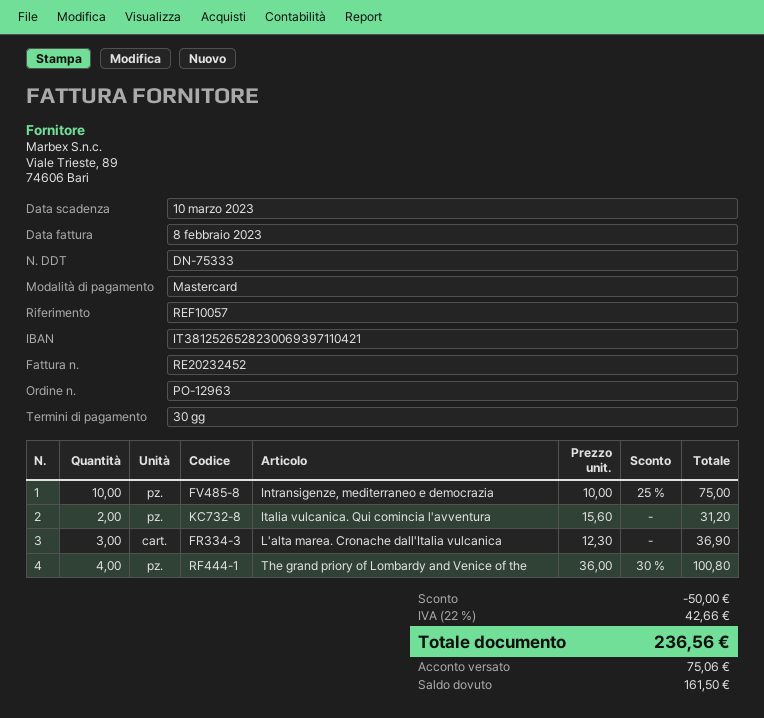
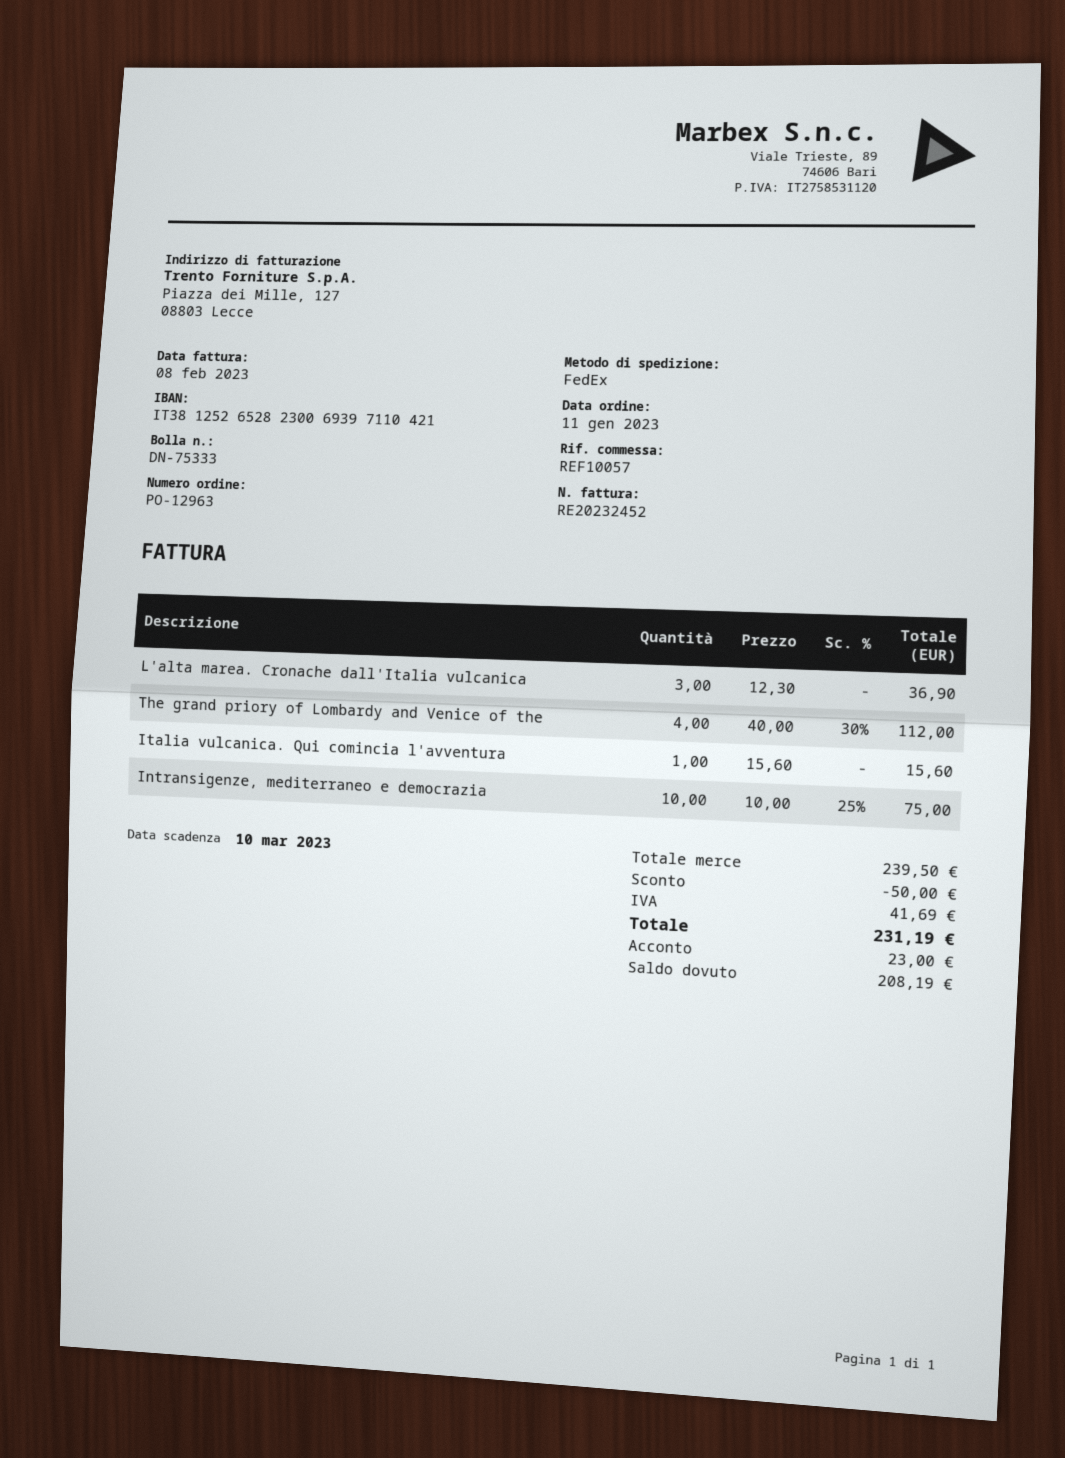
Italia vulcanica. Qui comincia l'avventura: 2 x 15.60 = 31.20 -> 1 x 15.60 = 15.60
The grand priory of Lombardy and Venice of the: 4 x 36.00 - 30% = 100.80 -> 4 x 40.00 - 30% = 112.00
tax: 42.66 -> 41.69
total: 236.56 -> 231.19
deposit: 75.06 -> 23.00
balance: 161.50 -> 208.19

